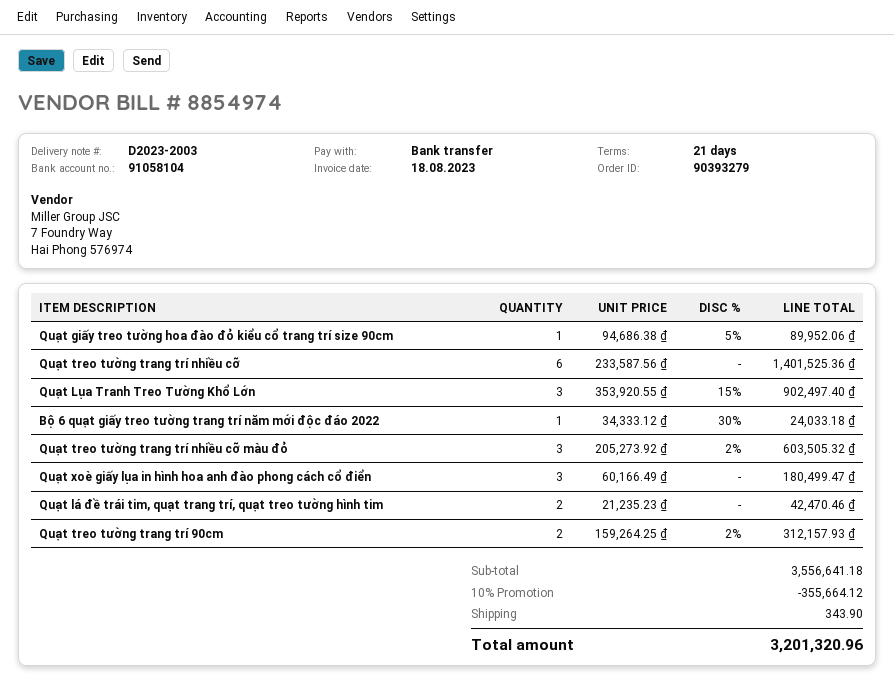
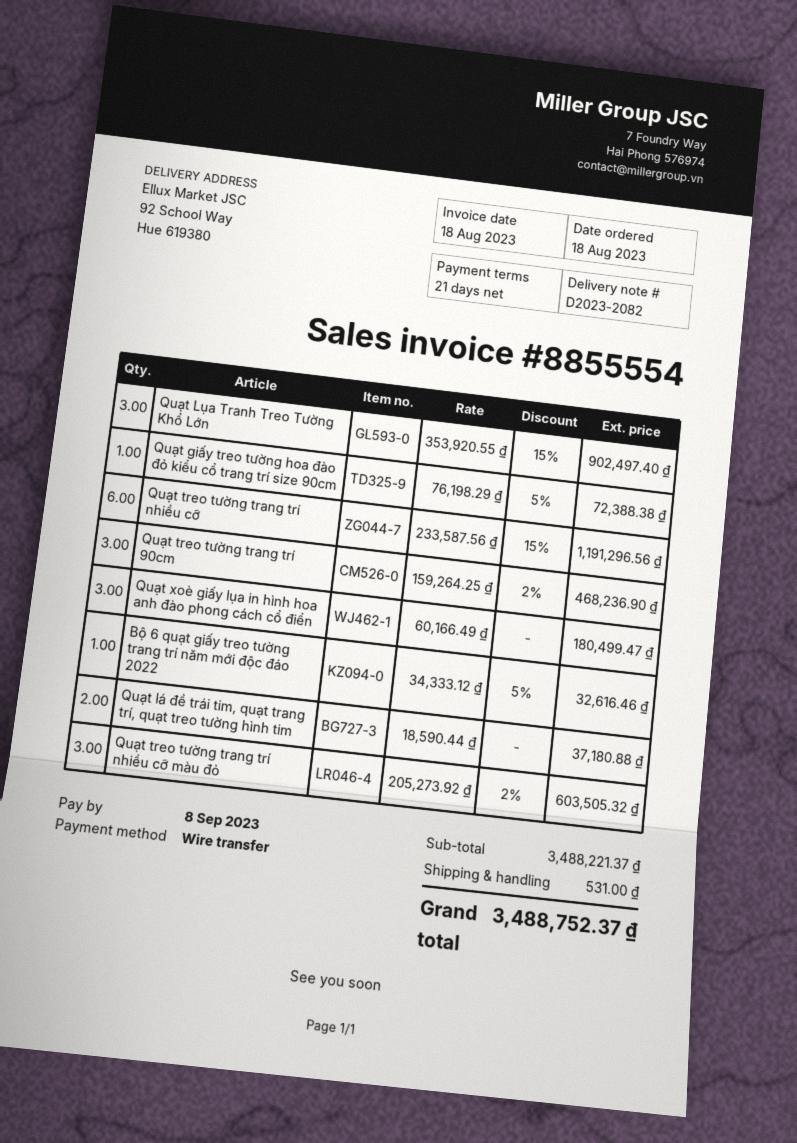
delivery note number: D2023-2003 -> D2023-2082
invoice number: 8854974 -> 8855554
Quạt giấy treo tường hoa đào đỏ kiểu cổ trang trí size 90cm: 1 x 94686.38 - 5% = 89952.06 -> 1 x 76198.29 - 5% = 72388.38
Quạt treo tường trang trí nhiều cỡ: 6 x 233587.56 = 1401525.36 -> 6 x 233587.56 - 15% = 1191296.56
Bộ 6 quạt giấy treo tường trang trí năm mới độc đáo 2022: 1 x 34333.12 - 30% = 24033.18 -> 1 x 34333.12 - 5% = 32616.46
Quạt lá đề trái tim, quạt trang trí, quạt treo tường hình tim: 2 x 21235.23 = 42470.46 -> 2 x 18590.44 = 37180.88
Quạt treo tường trang trí 90cm: 2 x 159264.25 - 2% = 312157.93 -> 3 x 159264.25 - 2% = 468236.90
subtotal: 3556641.18 -> 3488221.37
discount: 10% = 355664.12 -> none
shipping: 343.90 -> 531.00
total: 3201320.96 -> 3488752.37

